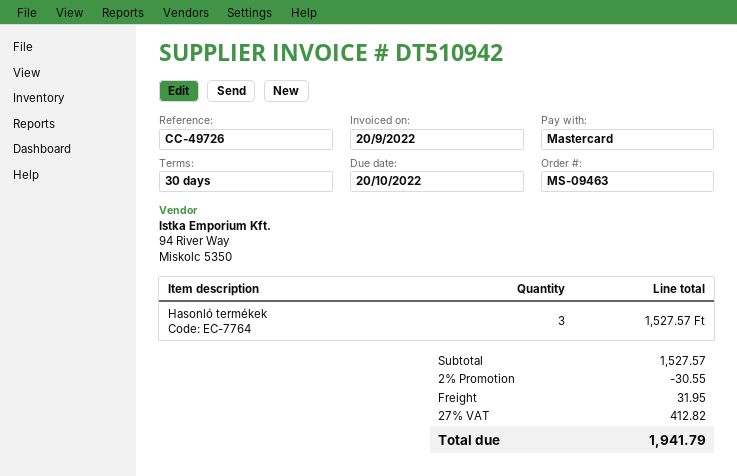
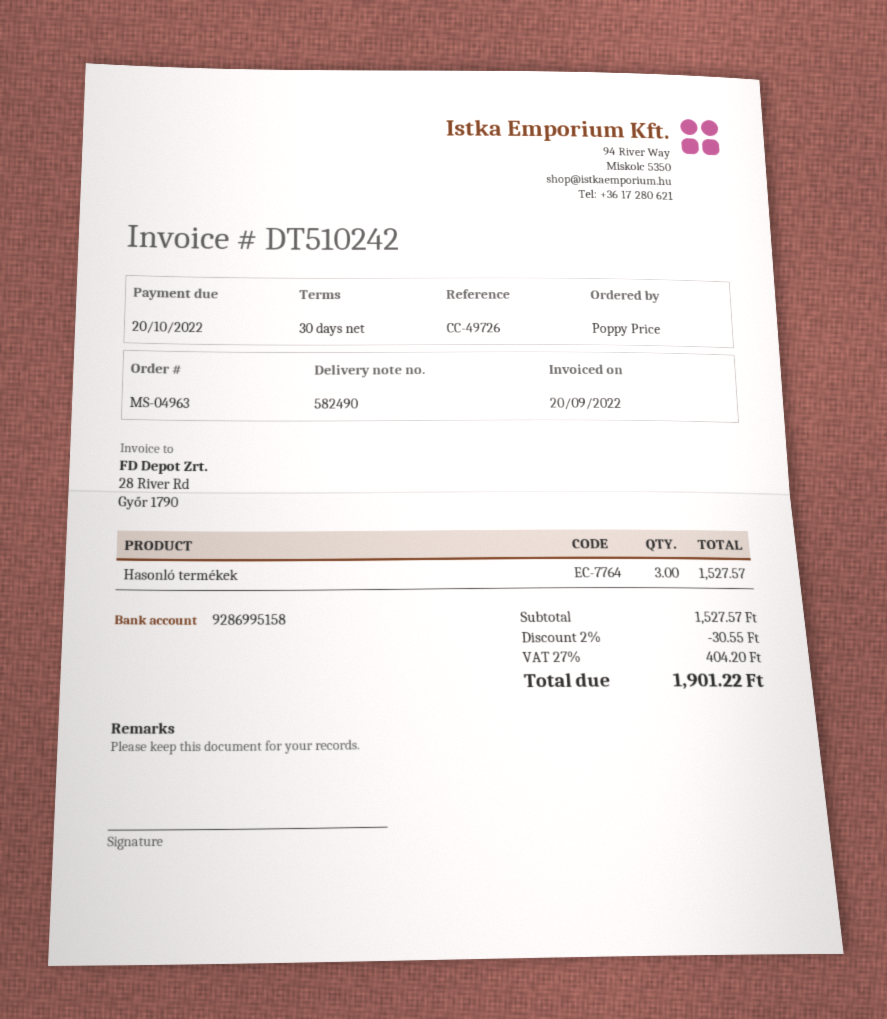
order number: MS-09463 -> MS-04963
invoice number: DT510942 -> DT510242
shipping: 31.95 -> none
tax: 27% = 412.82 -> 27% = 404.20
total: 1941.79 -> 1901.22

